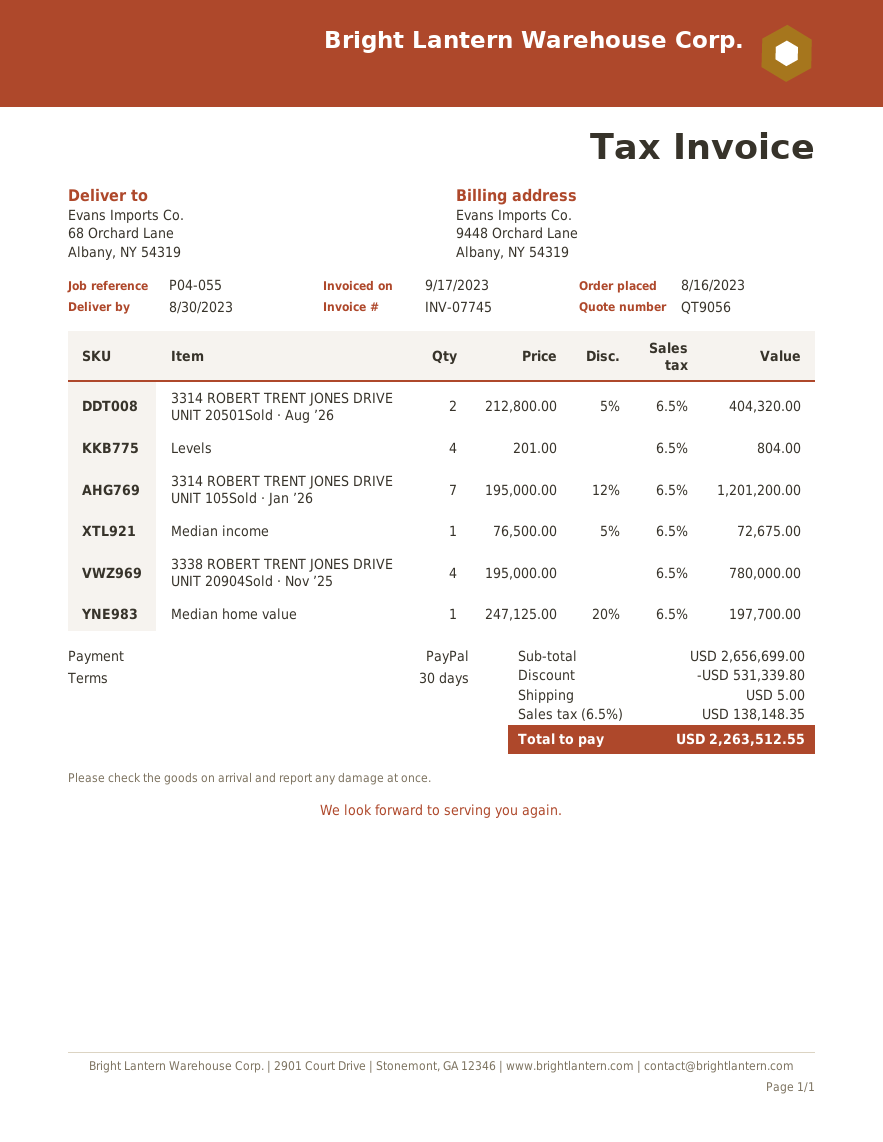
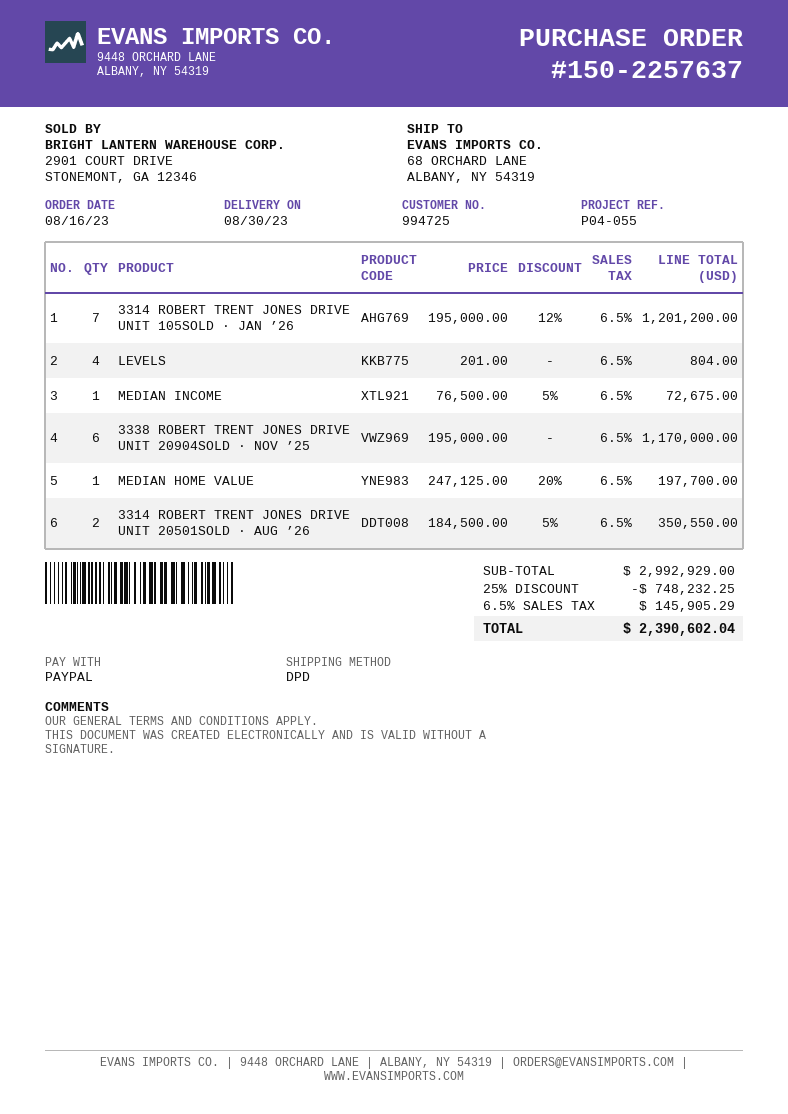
3314 ROBERT TRENT JONES DRIVE UNIT 20501Sold · Aug ’26: 2 x 212800.00 - 5% = 404320.00 -> 2 x 184500.00 - 5% = 350550.00
3338 ROBERT TRENT JONES DRIVE UNIT 20904Sold · Nov ’25: 4 x 195000.00 = 780000.00 -> 6 x 195000.00 = 1170000.00
subtotal: 2656699.00 -> 2992929.00
discount: 531339.80 -> 748232.25
shipping: 5.00 -> none
tax: 6.5% = 138148.35 -> 6.5% = 145905.29
total: 2263512.55 -> 2390602.04

